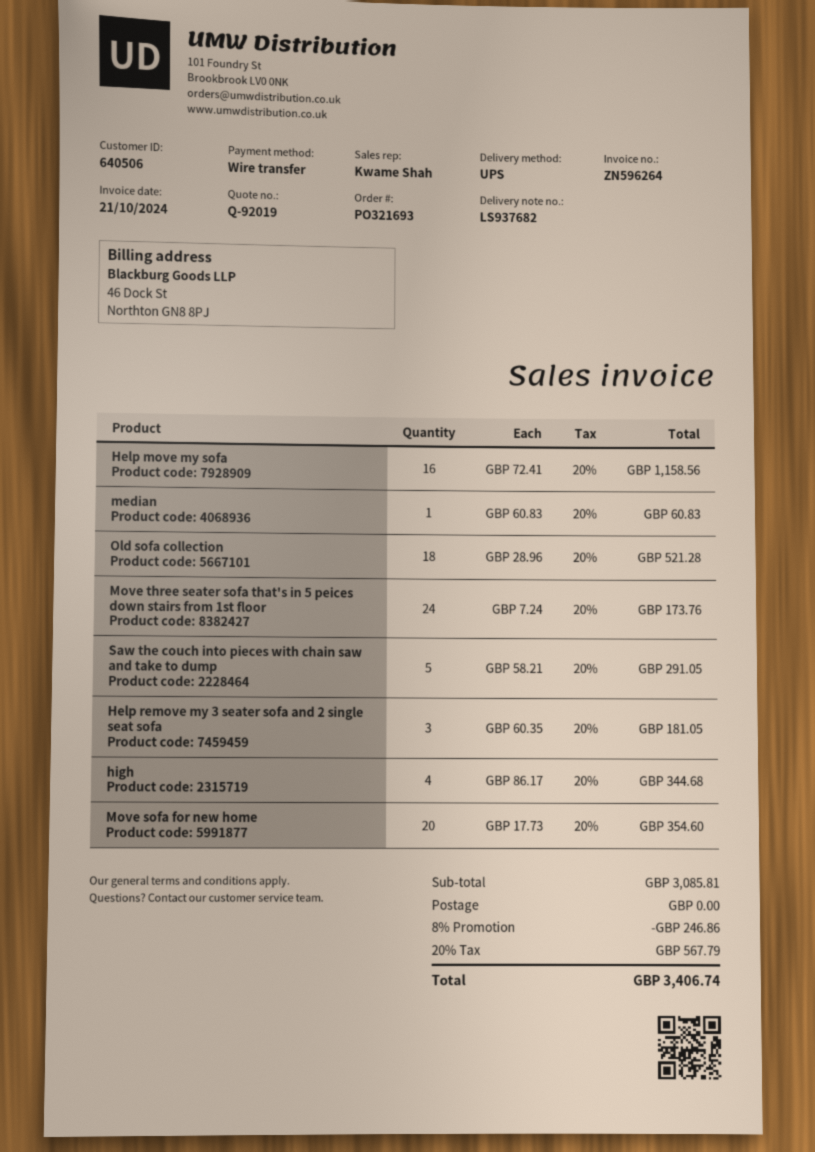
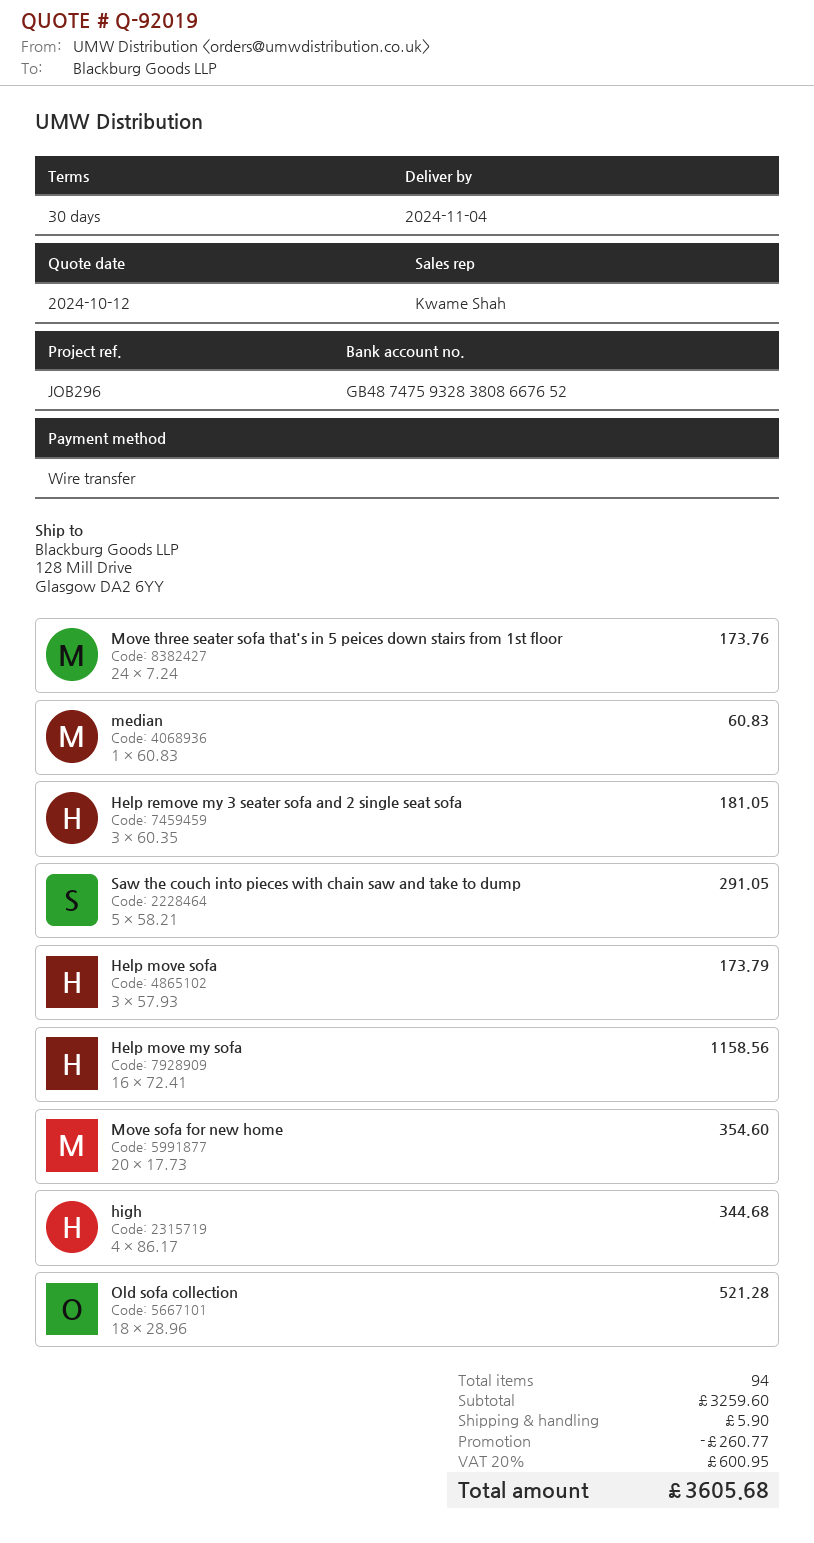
Help move sofa: none -> 3 x 57.93 = 173.79
subtotal: 3085.81 -> 3259.60
discount: 246.86 -> 260.77
shipping: 0.00 -> 5.90
tax: 20% = 567.79 -> 20% = 600.95
total: 3406.74 -> 3605.68

